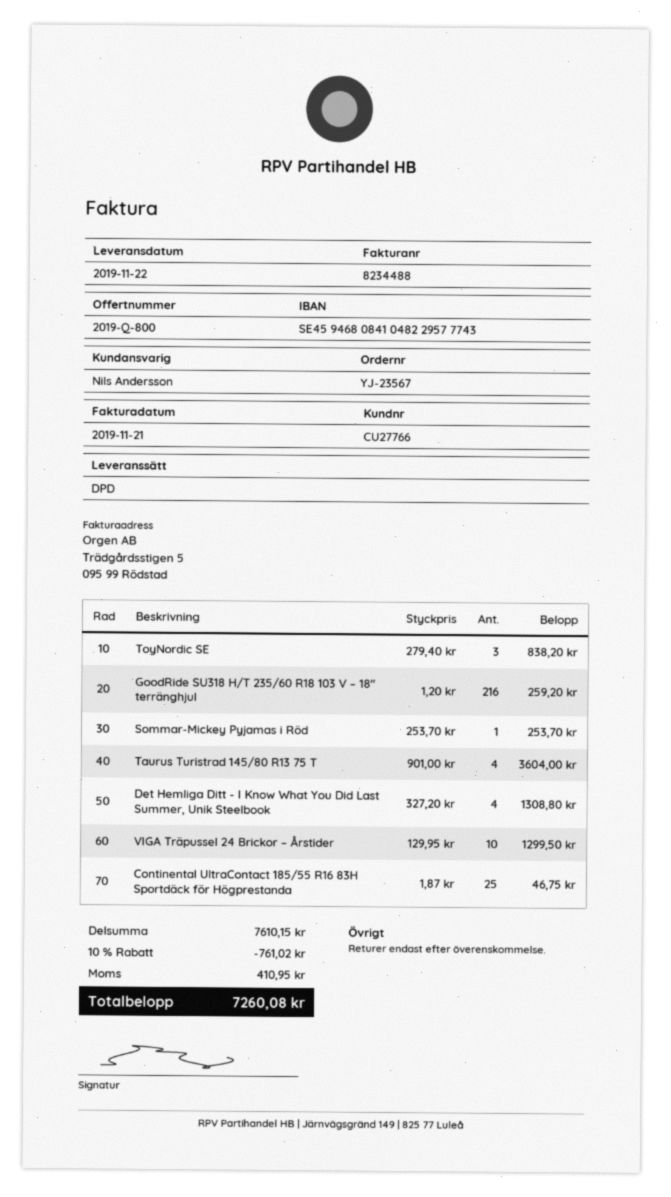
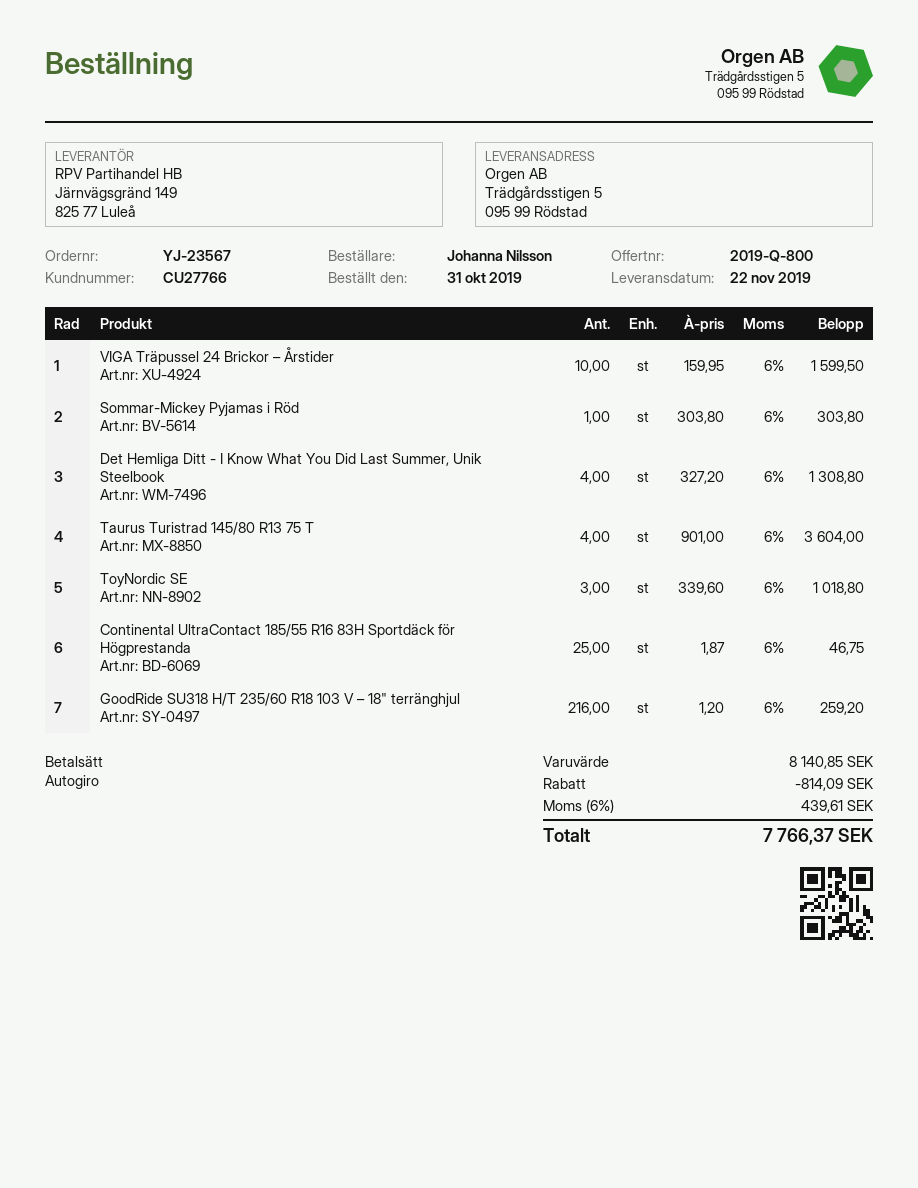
ToyNordic SE: 3 x 279.40 = 838.20 -> 3 x 339.60 = 1018.80
Sommar-Mickey Pyjamas i Röd: 1 x 253.70 = 253.70 -> 1 x 303.80 = 303.80
VIGA Träpussel 24 Brickor – Årstider: 10 x 129.95 = 1299.50 -> 10 x 159.95 = 1599.50
subtotal: 7610.15 -> 8140.85
discount: 761.02 -> 814.09
tax: 410.95 -> 439.61
total: 7260.08 -> 7766.37

